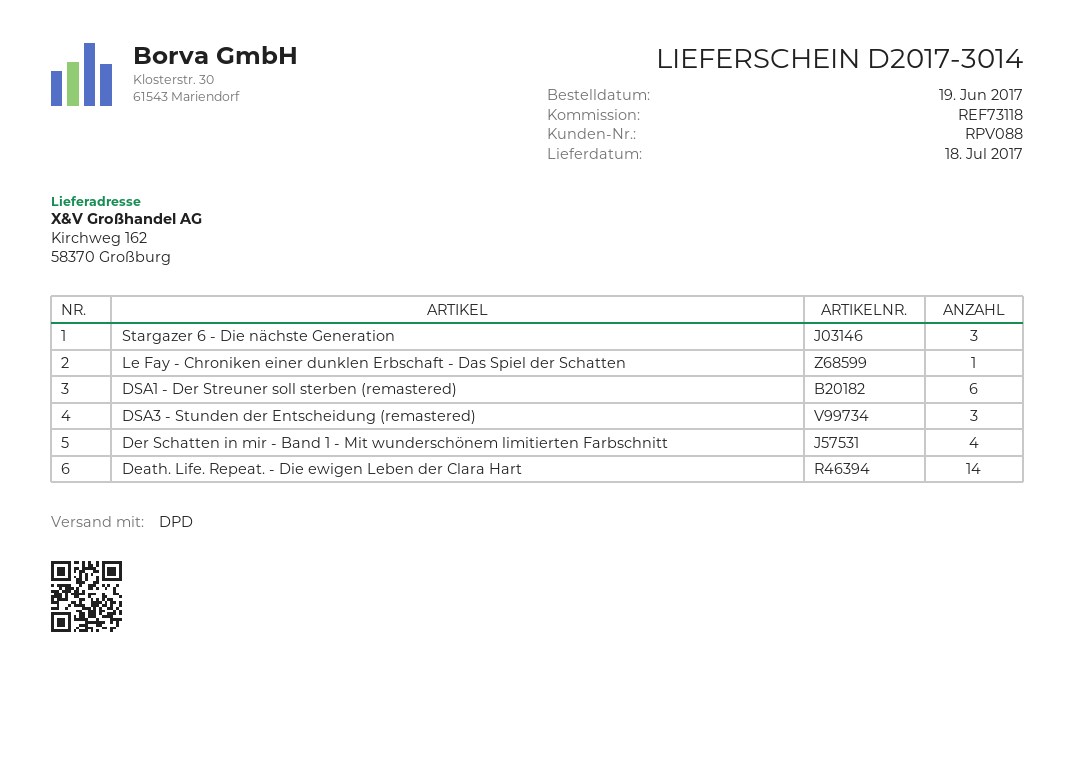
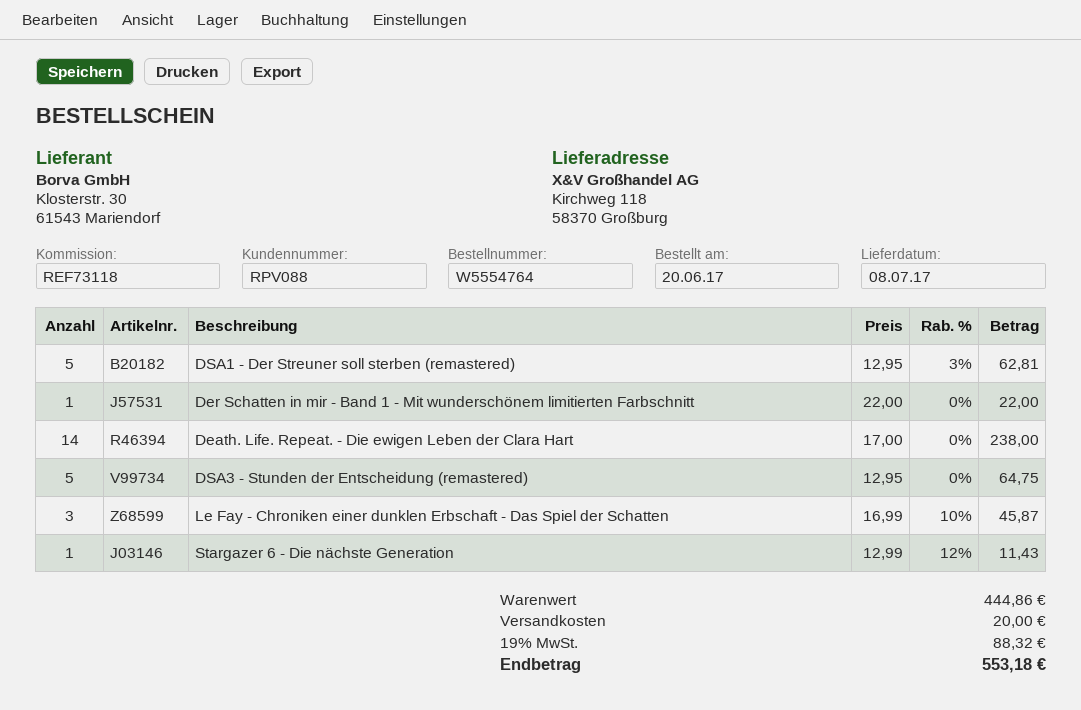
order date: 2017-06-19 -> 2017-06-20
delivery date: 2017-07-18 -> 2017-07-08
ship to: Kirchweg 162, 58370 Großburg -> Kirchweg 118, 58370 Großburg
Stargazer 6 - Die nächste Generation: 3 -> 1
Le Fay - Chroniken einer dunklen Erbschaft - Das Spiel der Schatten: 1 -> 3
DSA1 - Der Streuner soll sterben (remastered): 6 -> 5
DSA3 - Stunden der Entscheidung (remastered): 3 -> 5
Der Schatten in mir - Band 1 - Mit wunderschönem limitierten Farbschnitt: 4 -> 1

